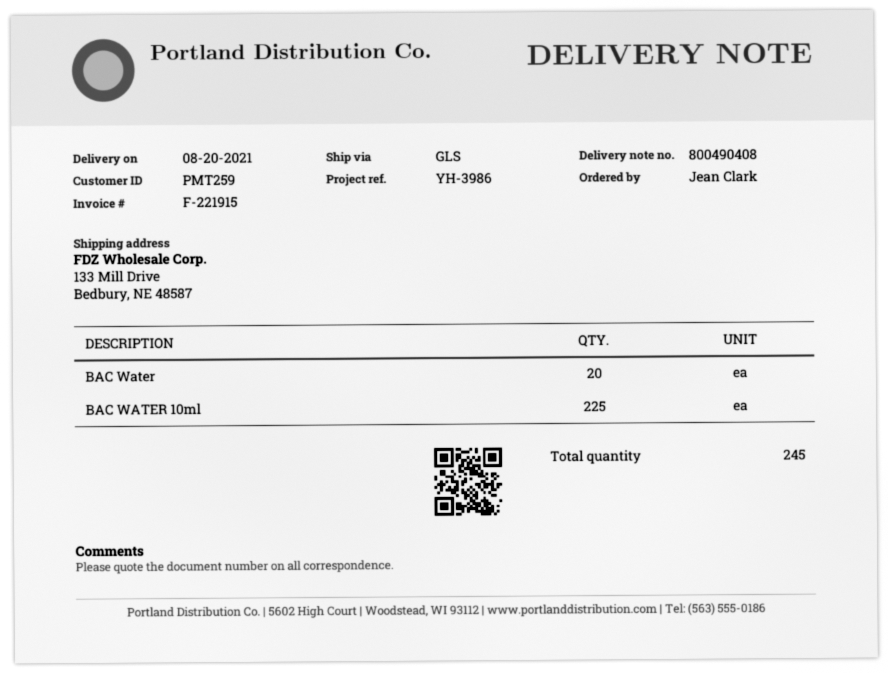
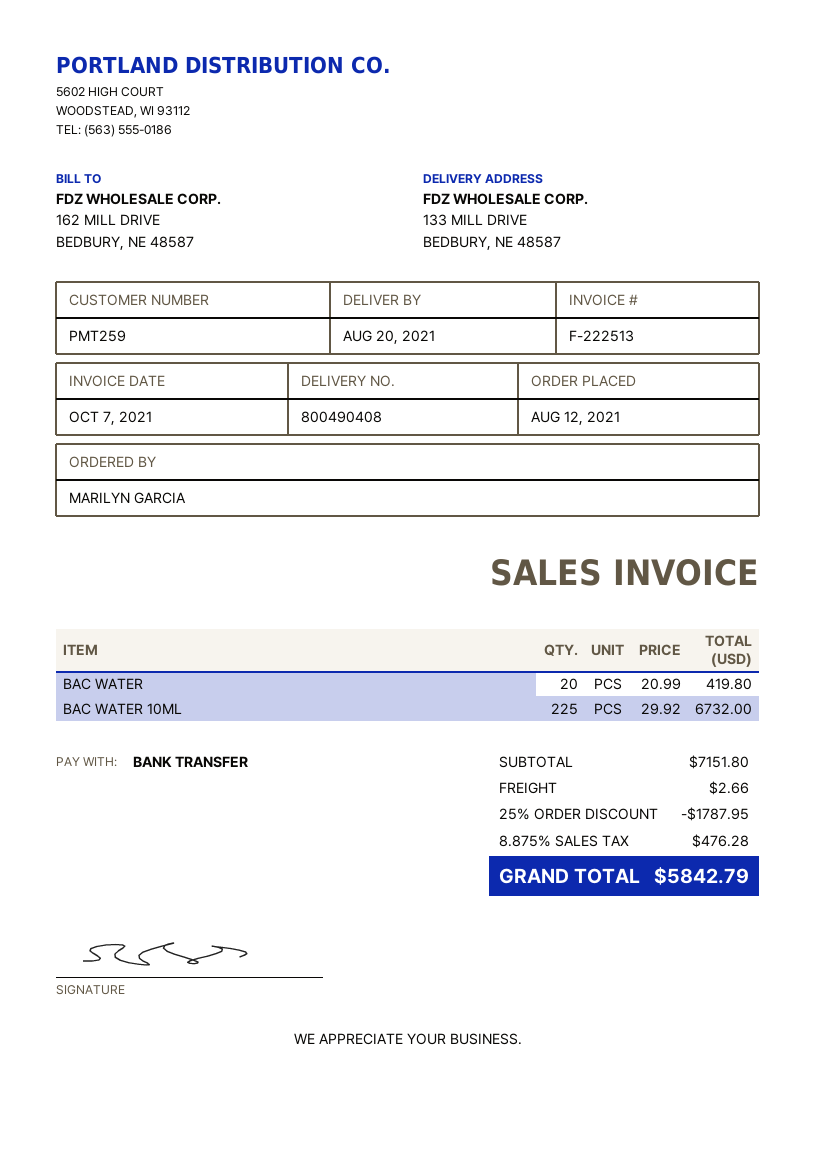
invoice number: F-221915 -> F-222513
ordered by: Jean Clark -> MARILYN GARCIA

